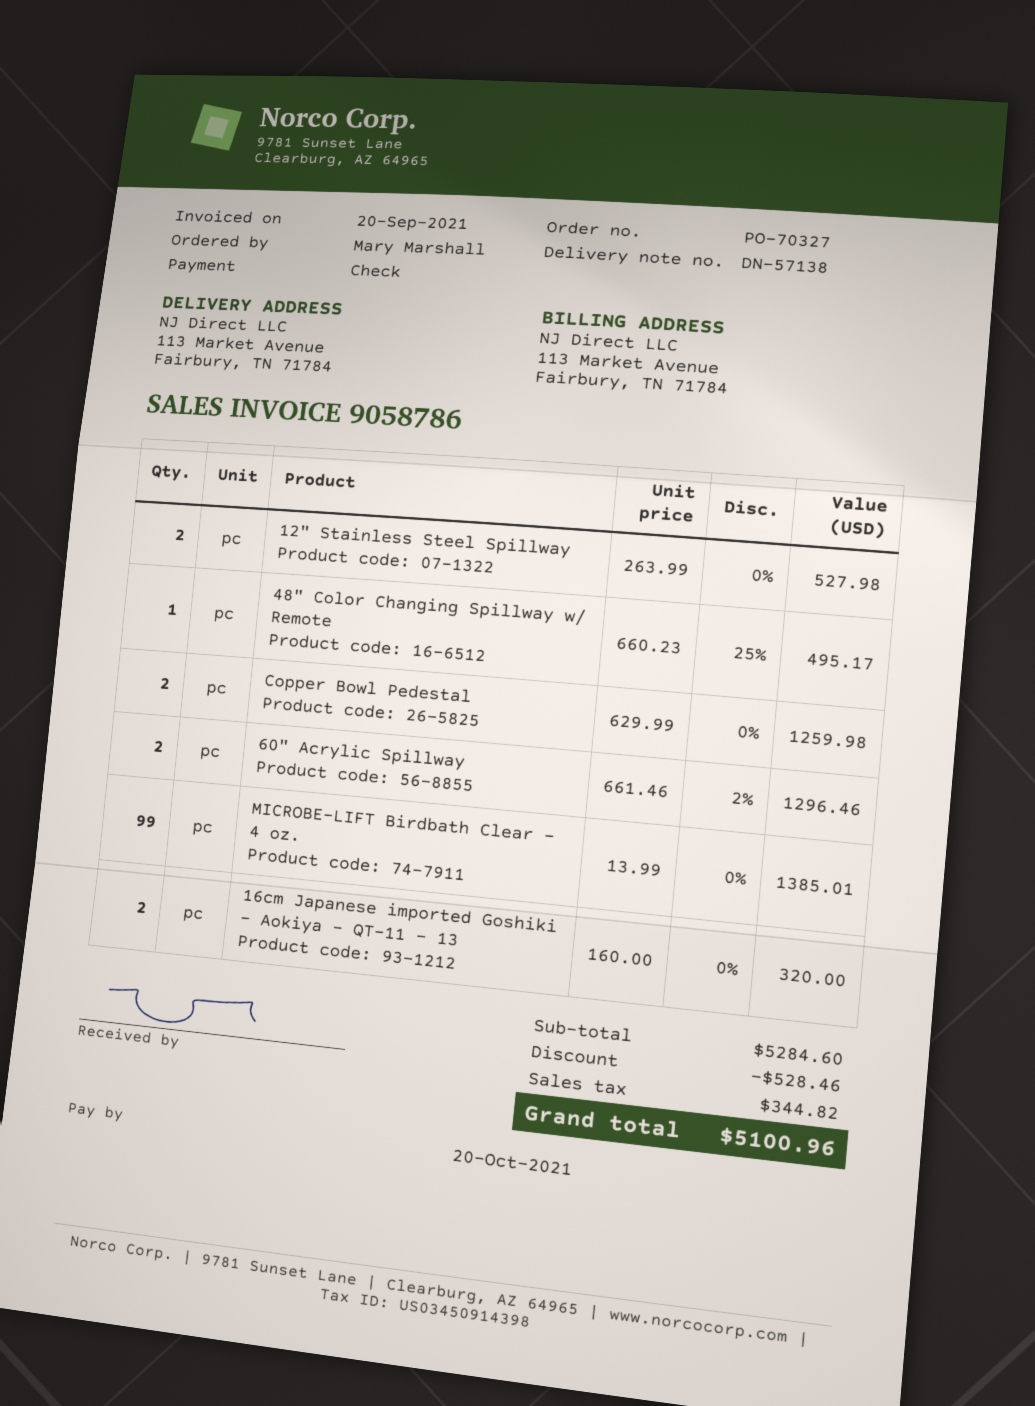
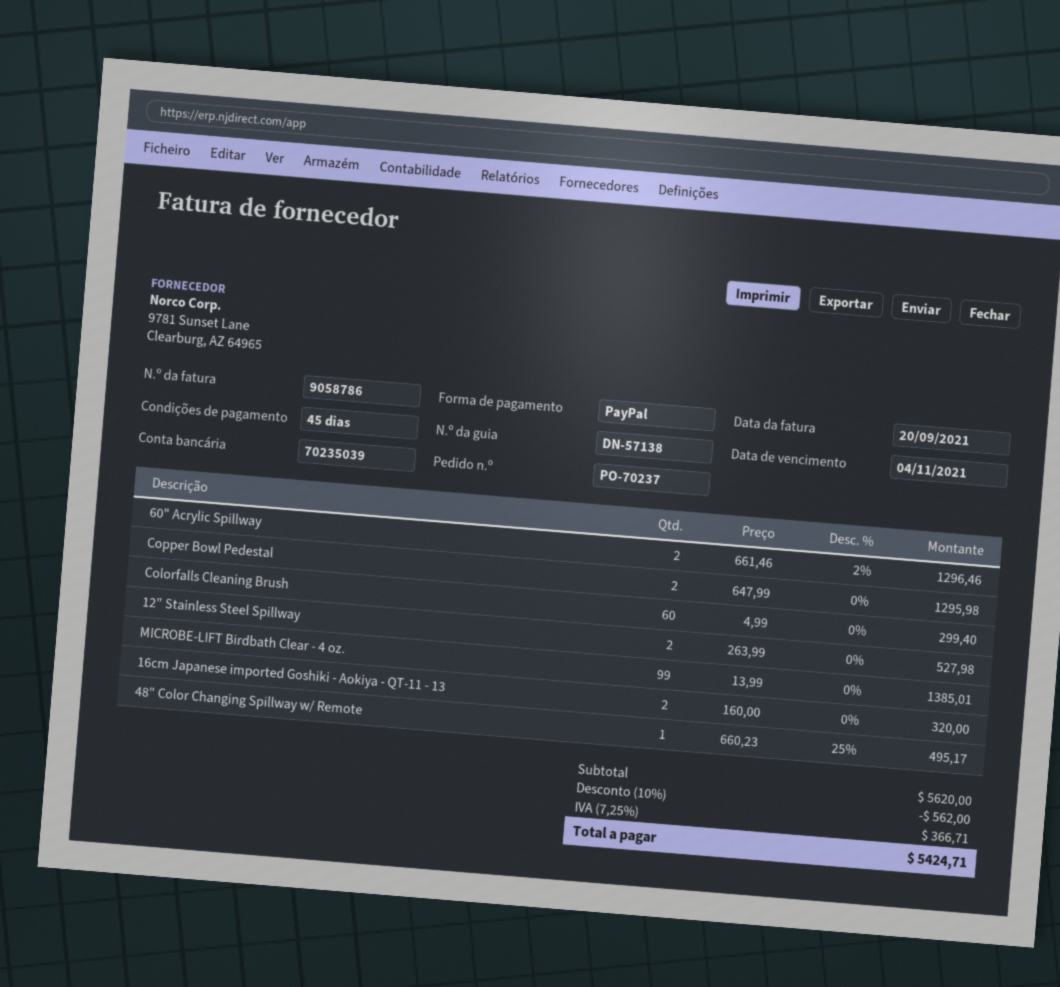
order number: PO-70327 -> PO-70237
due date: 2021-10-20 -> 2021-11-04
payment method: cheque -> PayPal
Copper Bowl Pedestal: 2 x 629.99 = 1259.98 -> 2 x 647.99 = 1295.98
Colorfalls Cleaning Brush: none -> 60 x 4.99 = 299.40
subtotal: 5284.60 -> 5620.00
discount: 528.46 -> 562.00
tax: 344.82 -> 366.71
total: 5100.96 -> 5424.71

